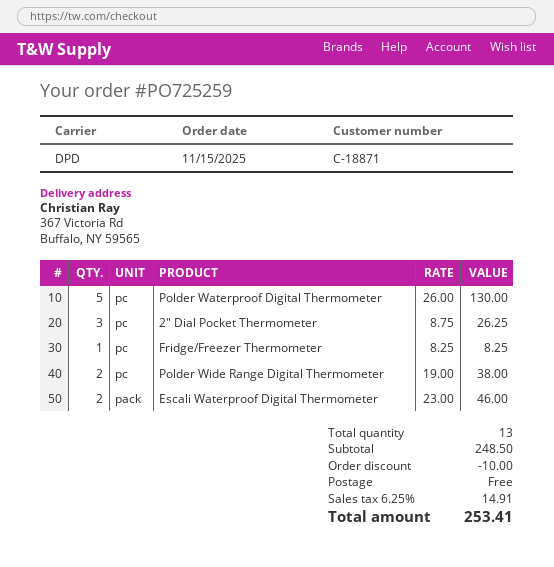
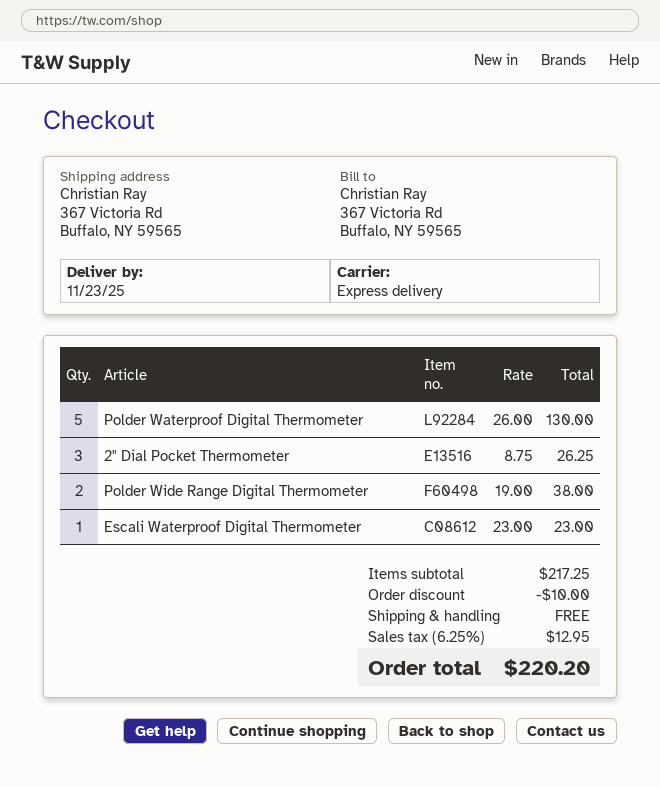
shipping method: DPD -> express
Fridge/Freezer Thermometer: 1 x 8.25 = 8.25 -> none
Escali Waterproof Digital Thermometer: 2 x 23.00 = 46.00 -> 1 x 23.00 = 23.00
subtotal: 248.50 -> 217.25
tax: 6.25% = 14.91 -> 6.25% = 12.95
total: 253.41 -> 220.20

